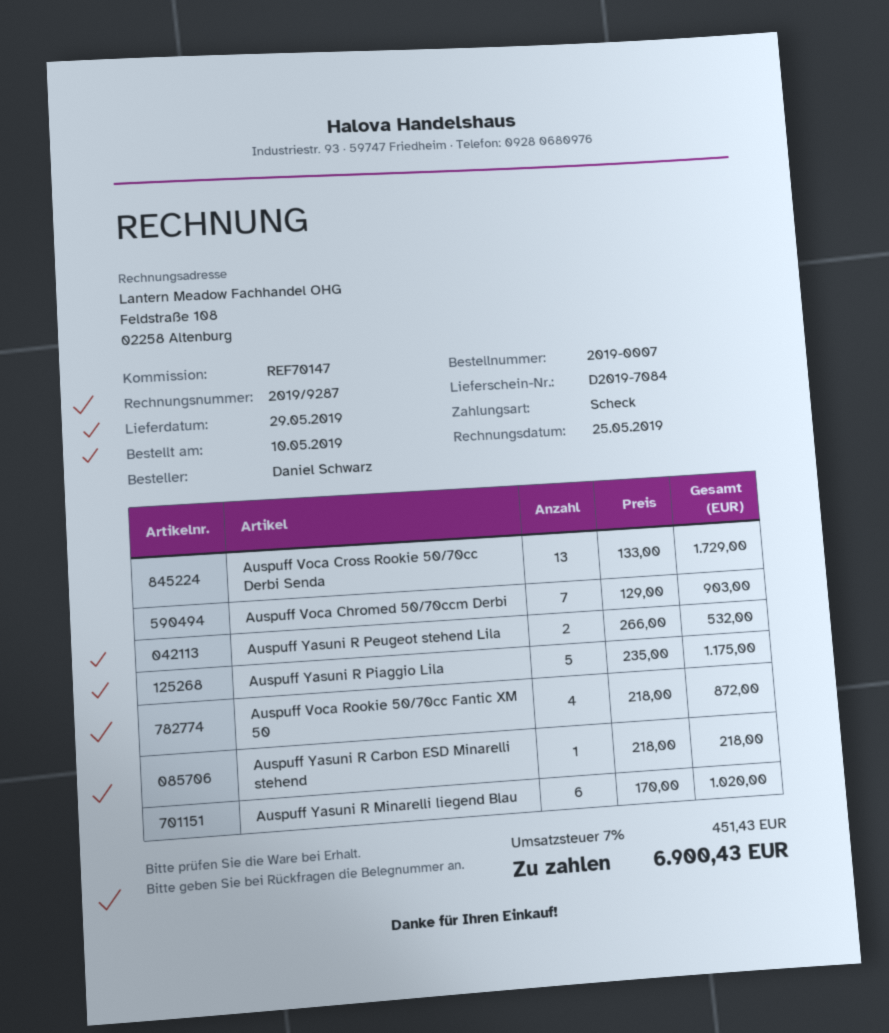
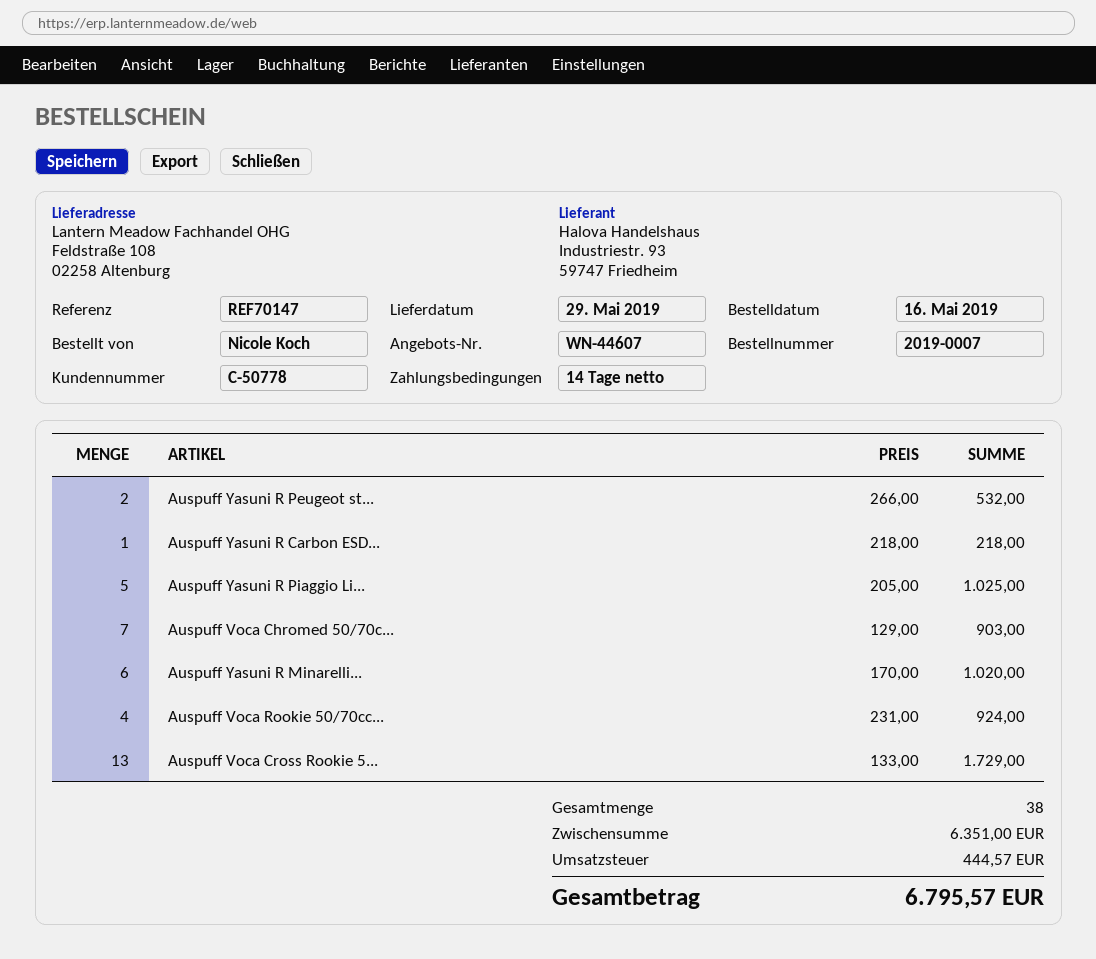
order date: 2019-05-10 -> 2019-05-16
ordered by: Daniel Schwarz -> Nicole Koch
Auspuff Yasuni R Piaggio Lila: 5 x 235.00 = 1175.00 -> 5 x 205.00 = 1025.00
Auspuff Voca Rookie 50/70cc Fantic XM 50: 4 x 218.00 = 872.00 -> 4 x 231.00 = 924.00
tax: 451.43 -> 444.57
total: 6900.43 -> 6795.57

